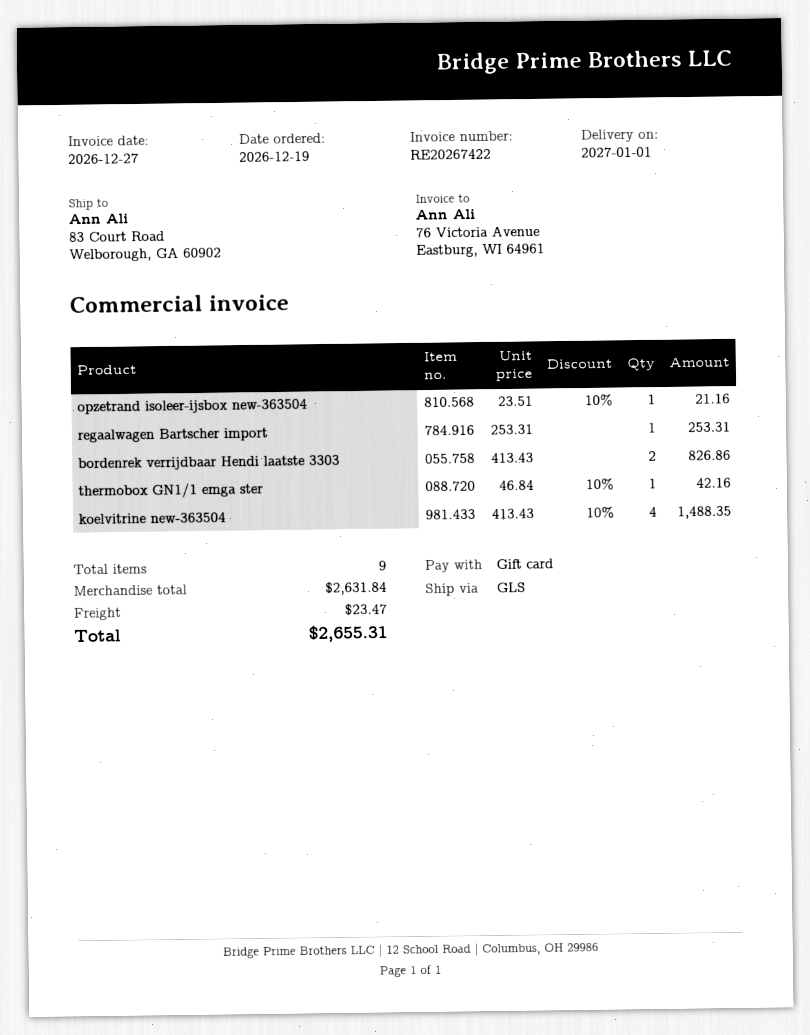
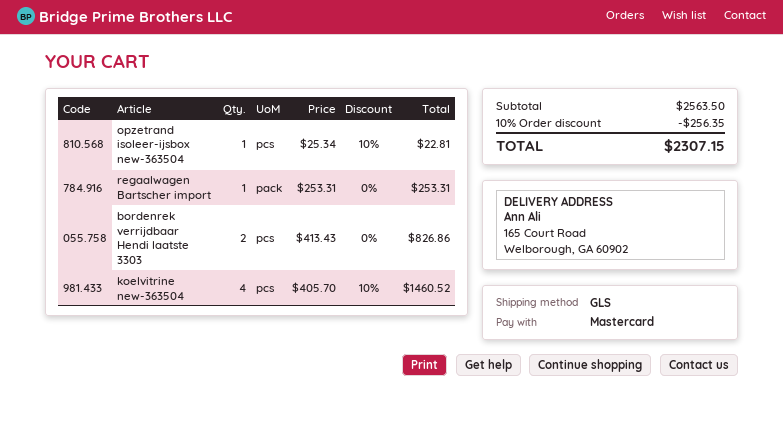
payment method: gift card -> Mastercard
ship to: 83 Court Road, Welborough, GA 60902 -> 165 Court Road, Welborough, GA 60902
opzetrand isoleer-ijsbox new-363504: 1 x 23.51 - 10% = 21.16 -> 1 x 25.34 - 10% = 22.81
thermobox GN1/1 emga ster: 1 x 46.84 - 10% = 42.16 -> none
koelvitrine new-363504: 4 x 413.43 - 10% = 1488.35 -> 4 x 405.70 - 10% = 1460.52
subtotal: 2631.84 -> 2563.50
discount: none -> 10% = 256.35
shipping: 23.47 -> none
total: 2655.31 -> 2307.15

